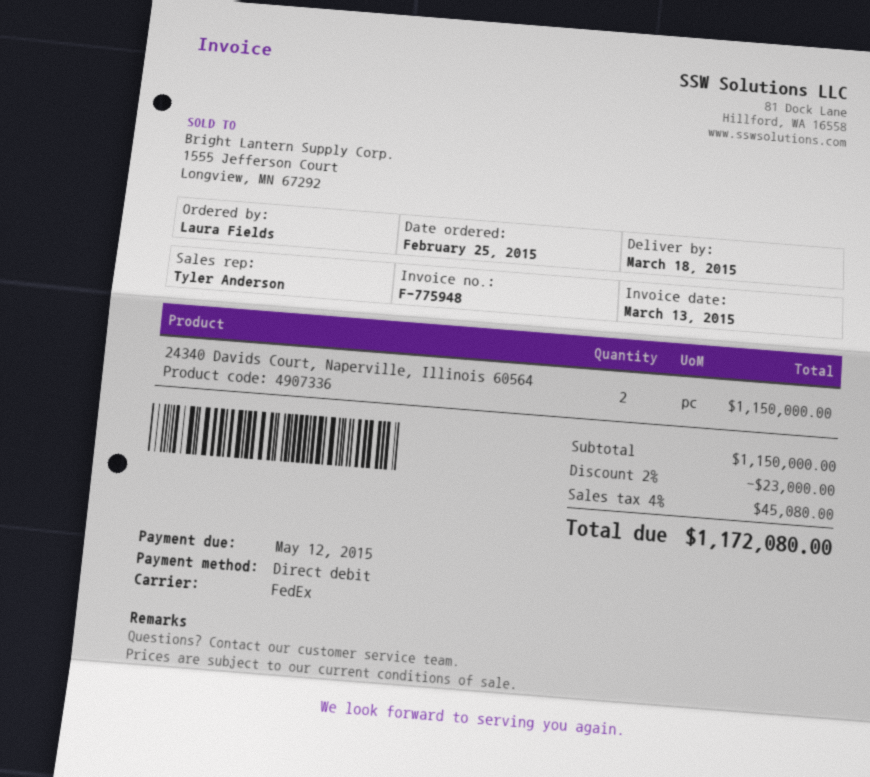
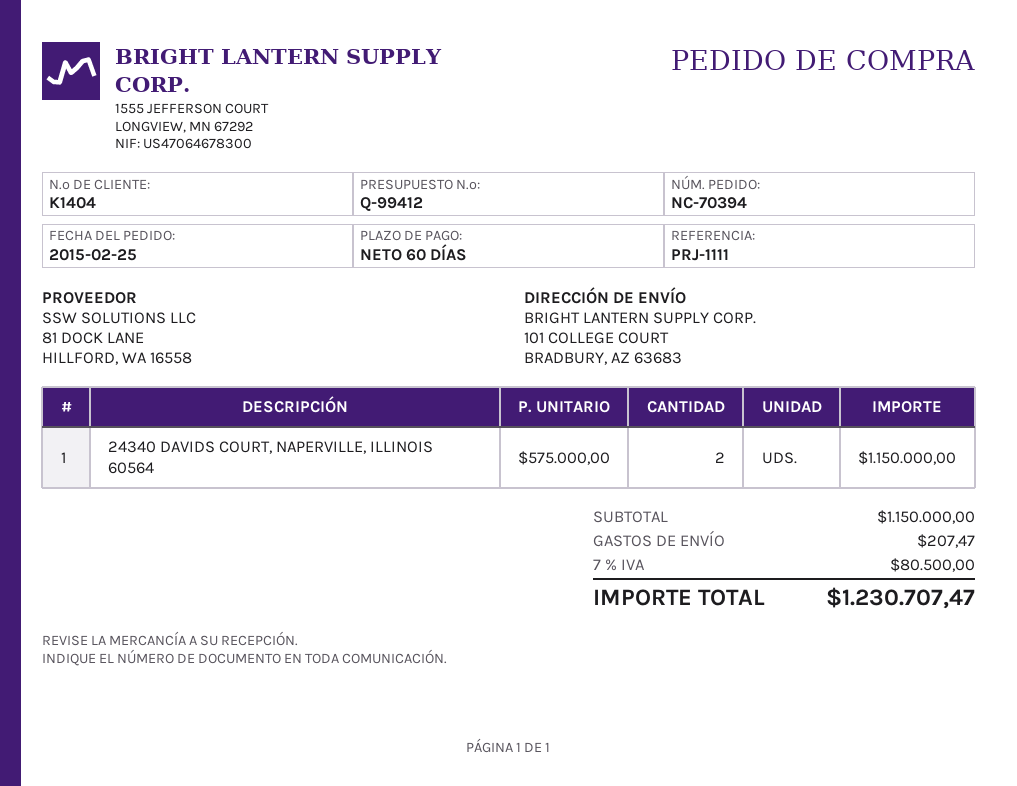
discount: 2% = 23000.00 -> none
shipping: none -> 207.47
tax: 4% = 45080.00 -> 7% = 80500.00
total: 1172080.00 -> 1230707.47

